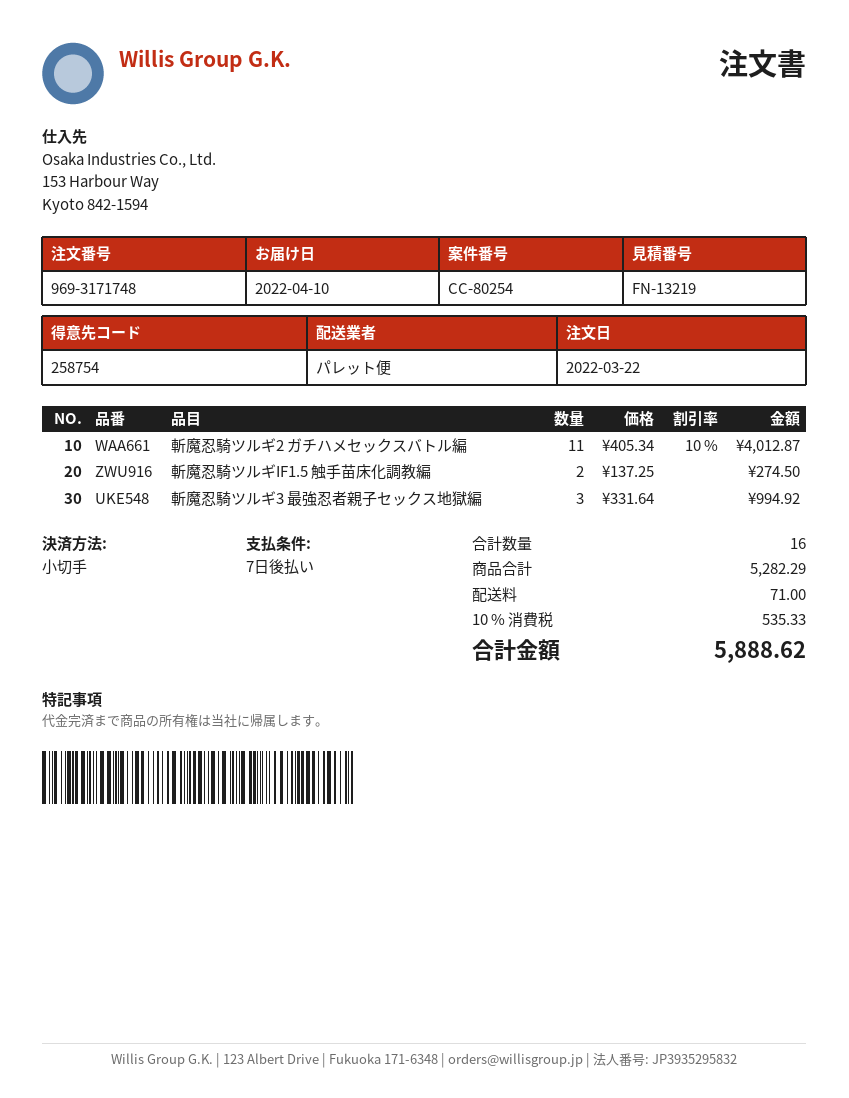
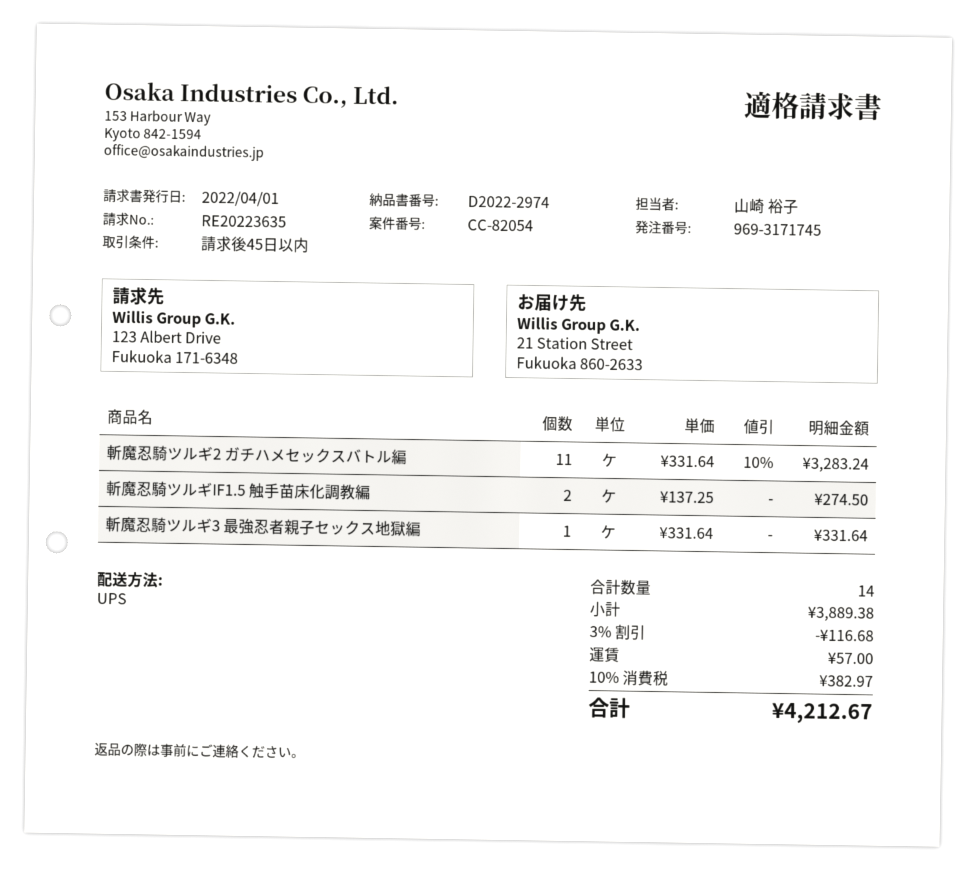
order number: 969-3171748 -> 969-3171745
payment terms: 7 days -> 45 days
reference: CC-80254 -> CC-82054
shipping method: pallet freight -> UPS
斬魔忍騎ツルギ2 ガチハメセックスバトル編: 11 x 405.34 - 10% = 4012.87 -> 11 x 331.64 - 10% = 3283.24
斬魔忍騎ツルギ3 最強忍者親子セックス地獄編: 3 x 331.64 = 994.92 -> 1 x 331.64 = 331.64
total quantity: 16 -> 14
subtotal: 5282.29 -> 3889.38
discount: none -> 3% = 116.68
shipping: 71.00 -> 57.00
tax: 10% = 535.33 -> 10% = 382.97
total: 5888.62 -> 4212.67

